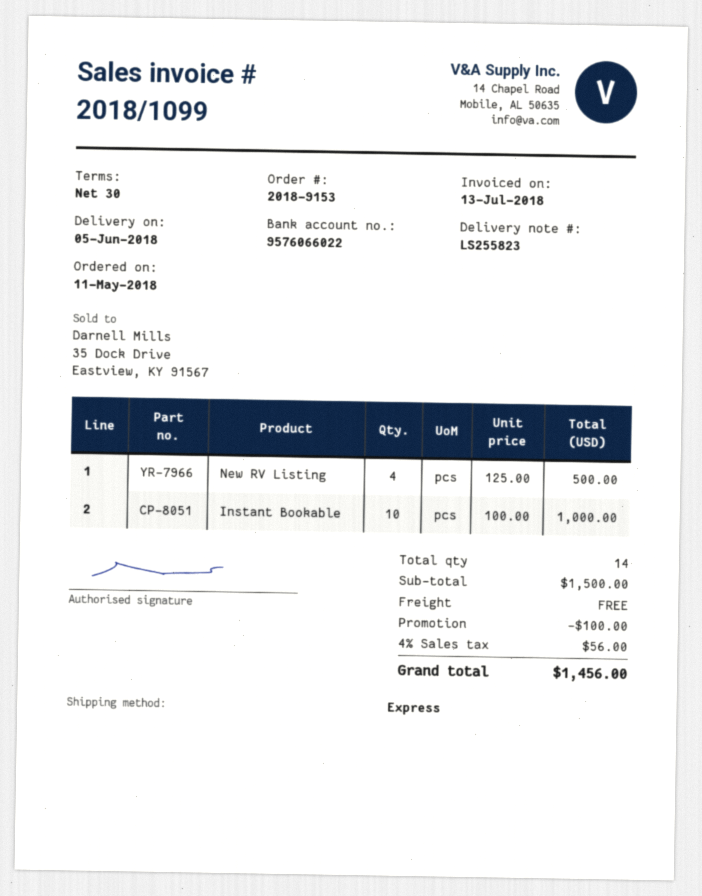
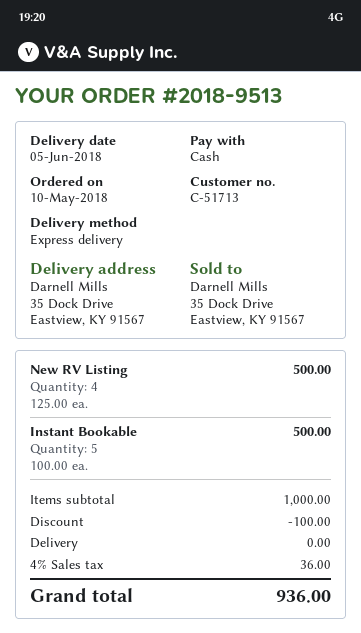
order number: 2018-9153 -> 2018-9513
order date: 2018-05-11 -> 2018-05-10
Instant Bookable: 10 x 100.00 = 1000.00 -> 5 x 100.00 = 500.00
subtotal: 1500.00 -> 1000.00
tax: 4% = 56.00 -> 4% = 36.00
total: 1456.00 -> 936.00

